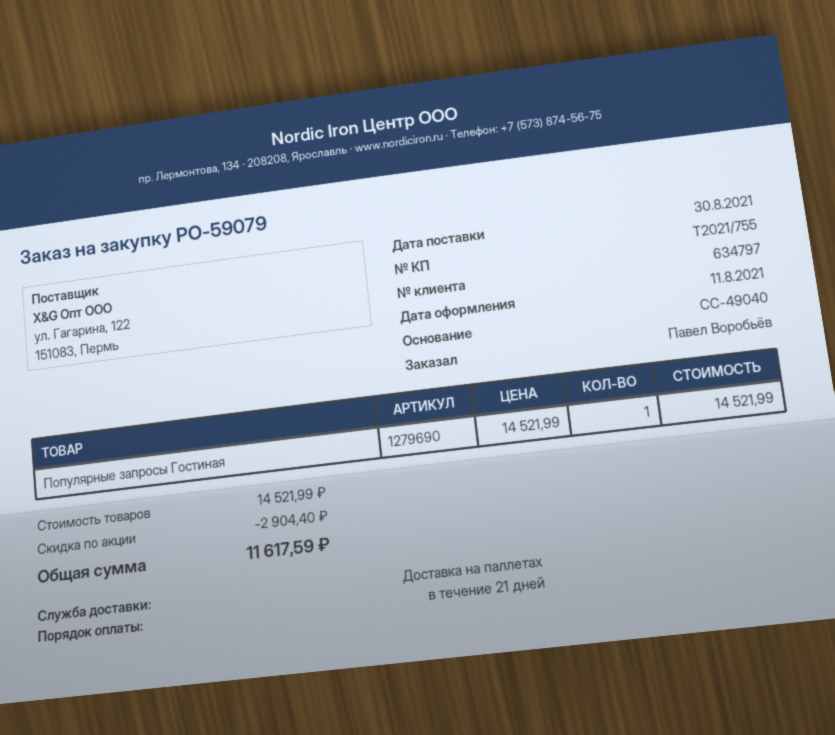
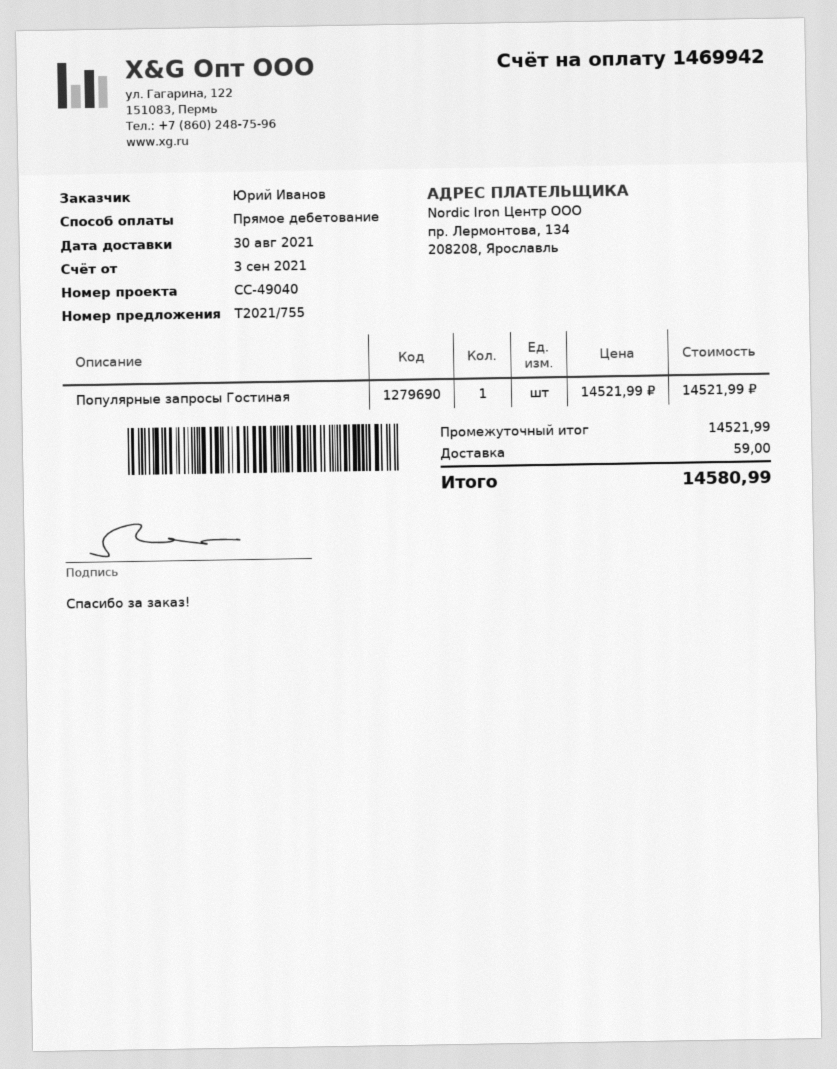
ordered by: Павел Воробьёв -> Юрий Иванов
discount: 2904.40 -> none
shipping: none -> 59.00
total: 11617.59 -> 14580.99

